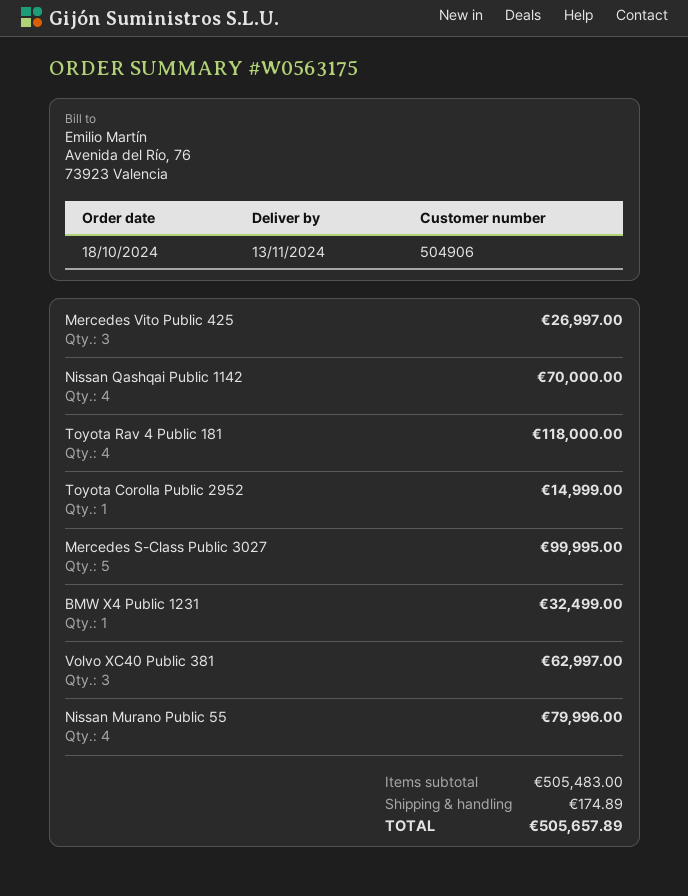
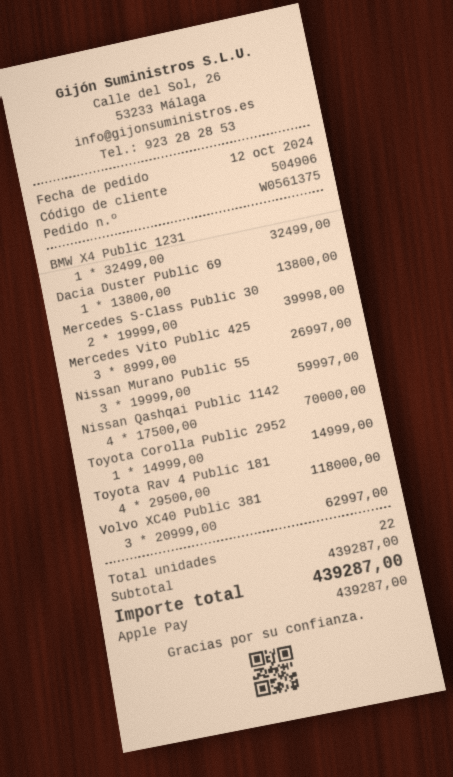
order number: W0563175 -> W0561375
order date: 2024-10-18 -> 2024-10-12
Mercedes S-Class Public 3027: 5 for 99995.00 -> 2 for 39998.00
Nissan Murano Public 55: 4 for 79996.00 -> 3 for 59997.00
Dacia Duster Public 69: none -> 1 for 13800.00
subtotal: 505483.00 -> 439287.00
shipping: 174.89 -> none
total: 505657.89 -> 439287.00

